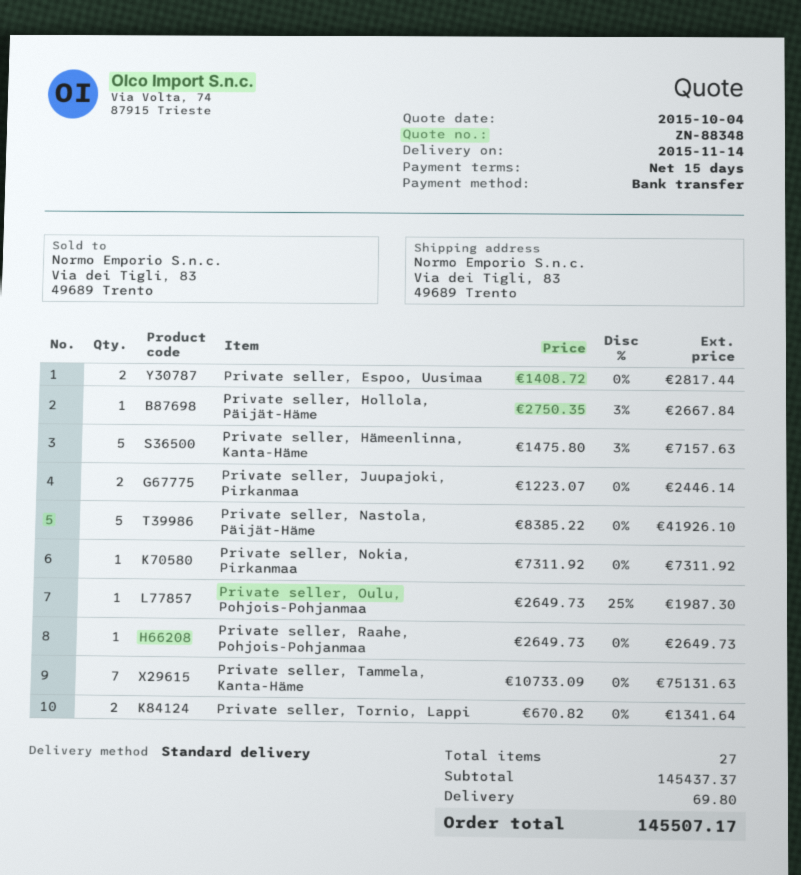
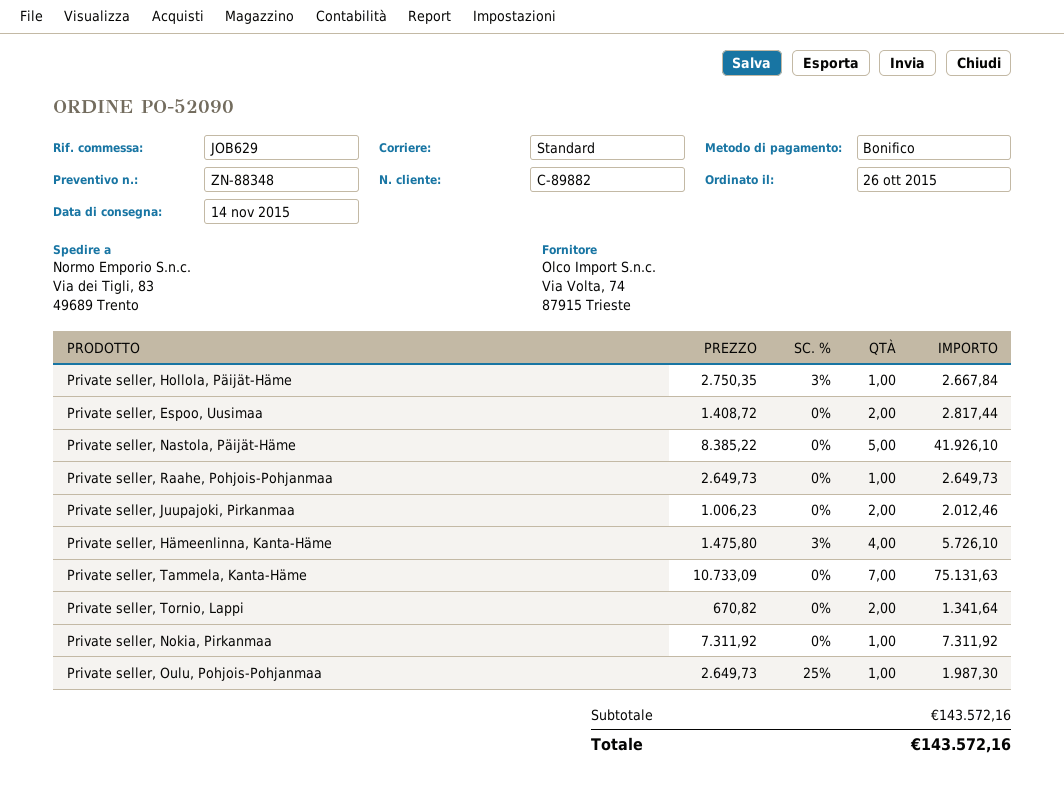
Private seller, Hämeenlinna, Kanta-Häme: 5 x 1475.80 - 3% = 7157.63 -> 4 x 1475.80 - 3% = 5726.10
Private seller, Juupajoki, Pirkanmaa: 2 x 1223.07 = 2446.14 -> 2 x 1006.23 = 2012.46
subtotal: 145437.37 -> 143572.16
shipping: 69.80 -> none
total: 145507.17 -> 143572.16

